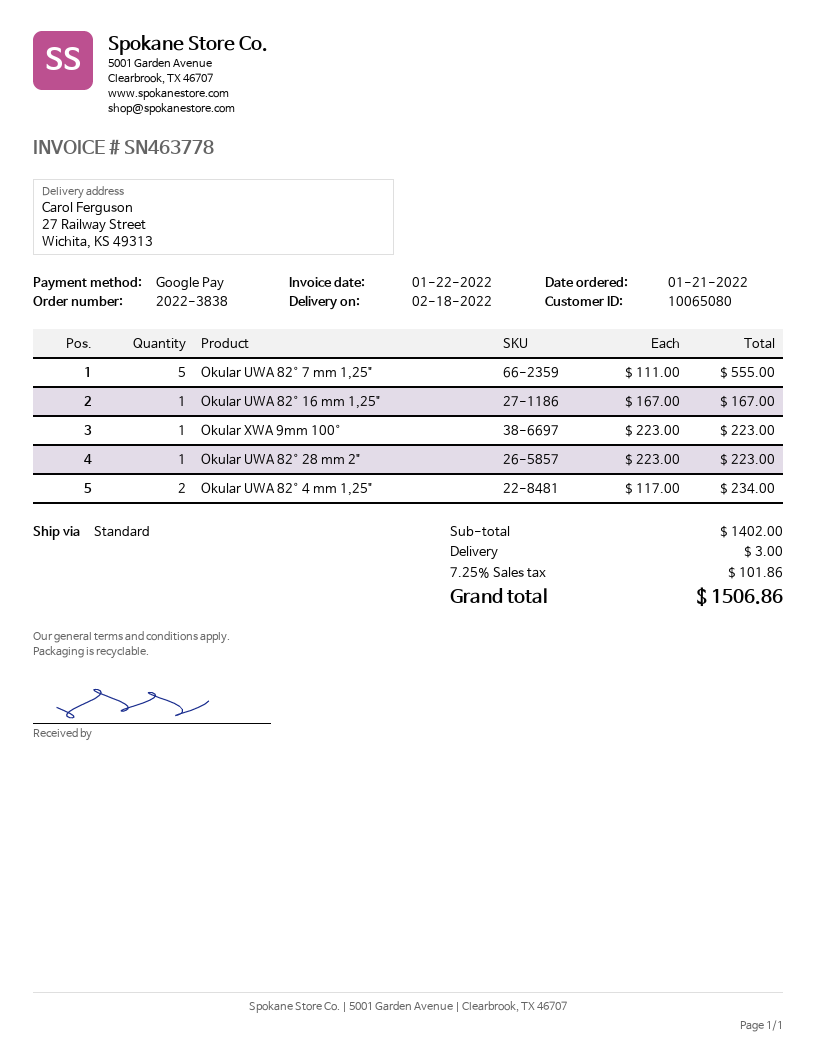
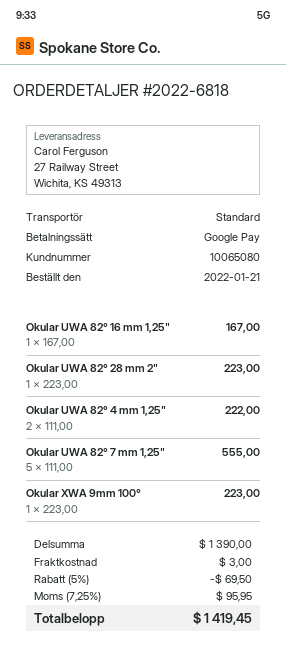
order number: 2022-3838 -> 2022-6818
Okular UWA 82° 4 mm 1,25": 2 x 117.00 = 234.00 -> 2 x 111.00 = 222.00
subtotal: 1402.00 -> 1390.00
discount: none -> 5% = 69.50
tax: 7.25% = 101.86 -> 7.25% = 95.95
total: 1506.86 -> 1419.45

